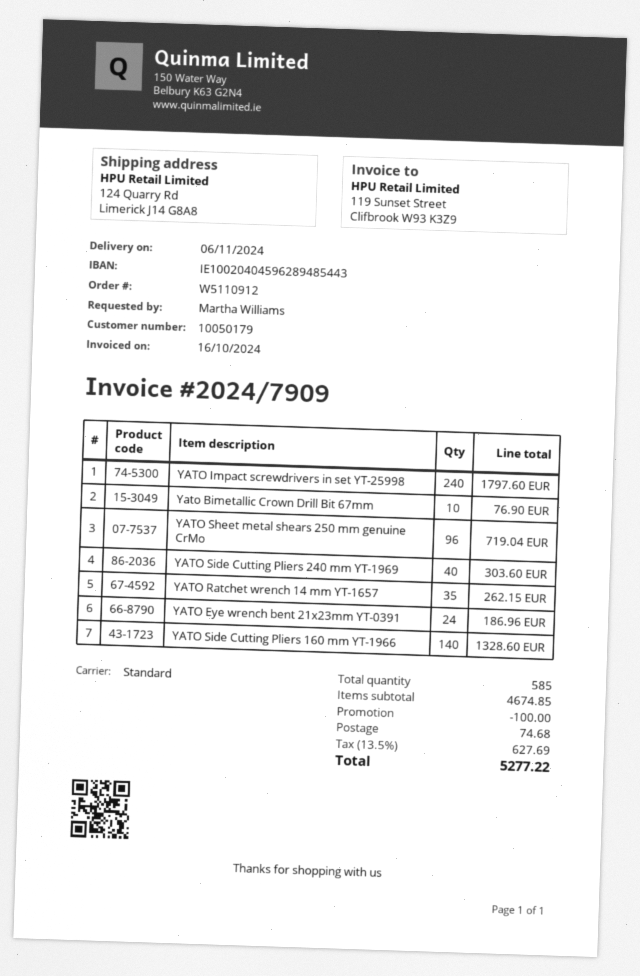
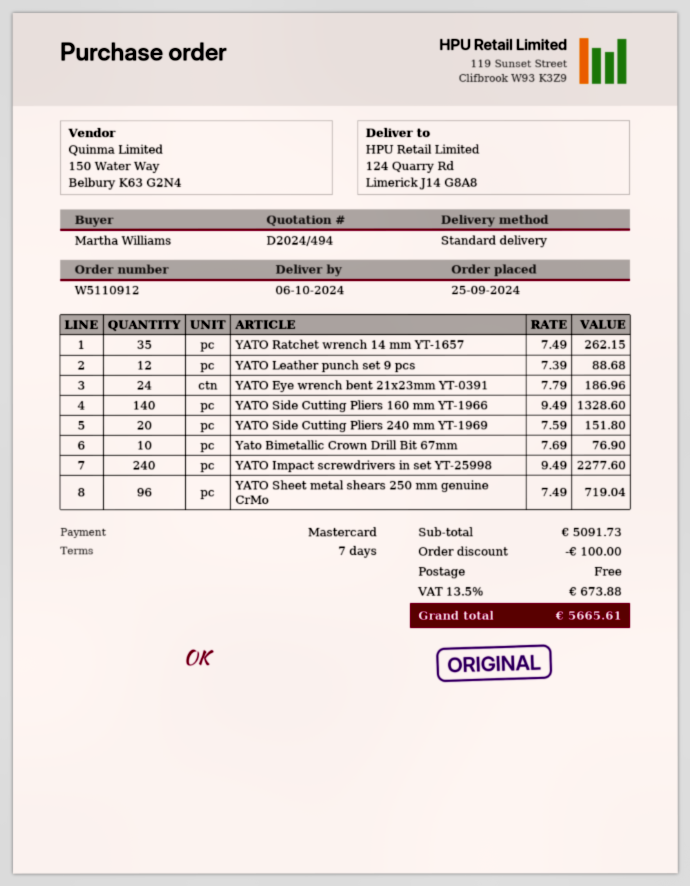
delivery date: 2024-11-06 -> 2024-10-06
YATO Impact screwdrivers in set YT-25998: 240 for 1797.60 -> 240 for 2277.60
YATO Side Cutting Pliers 240 mm YT-1969: 40 for 303.60 -> 20 for 151.80
YATO Leather punch set 9 pcs: none -> 12 for 88.68
subtotal: 4674.85 -> 5091.73
shipping: 74.68 -> 0.00
tax: 13.5% = 627.69 -> 13.5% = 673.88
total: 5277.22 -> 5665.61

